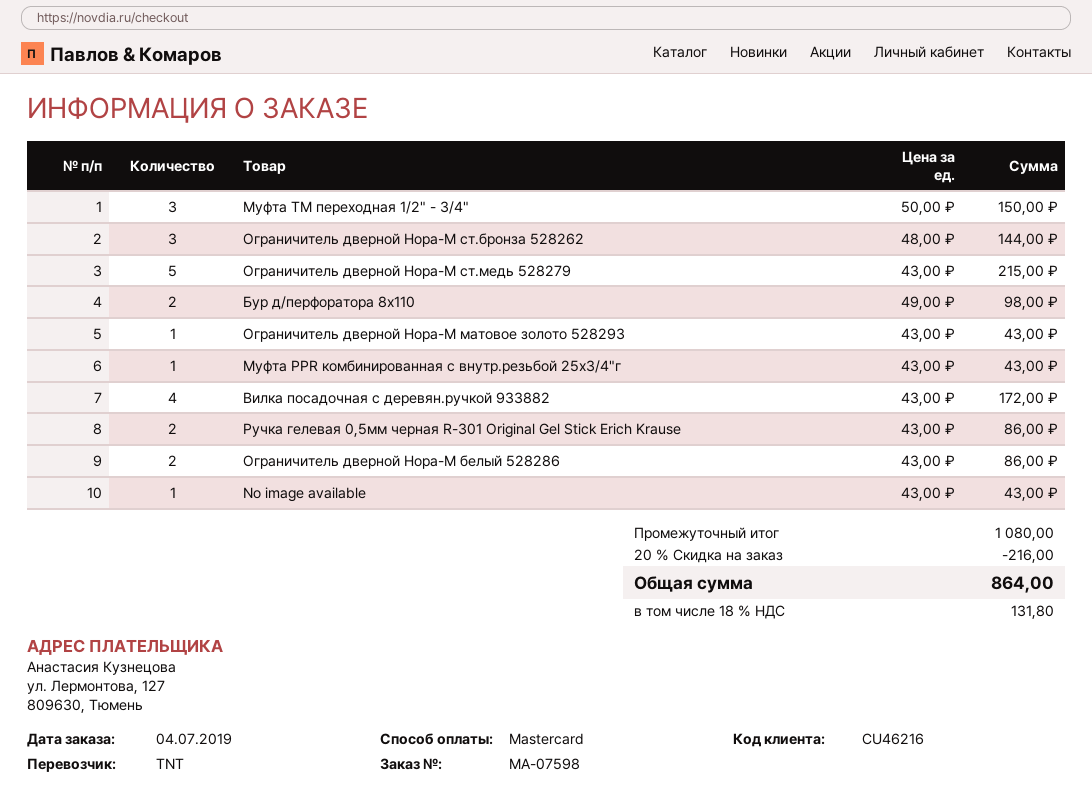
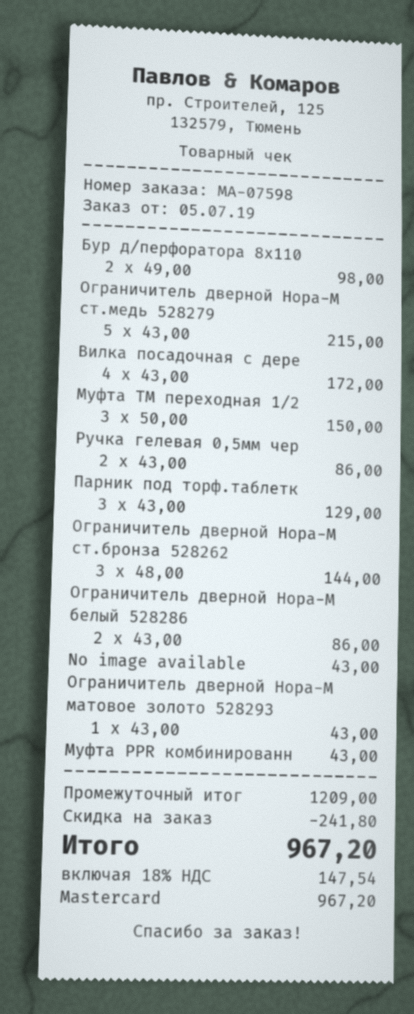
order date: 2019-07-04 -> 2019-07-05
Парник под торф.таблетк: none -> 3 x 43.00 = 129.00
subtotal: 1080.00 -> 1209.00
discount: 216.00 -> 241.80
tax: 18% = 131.80 -> 18% = 147.54
total: 864.00 -> 967.20

